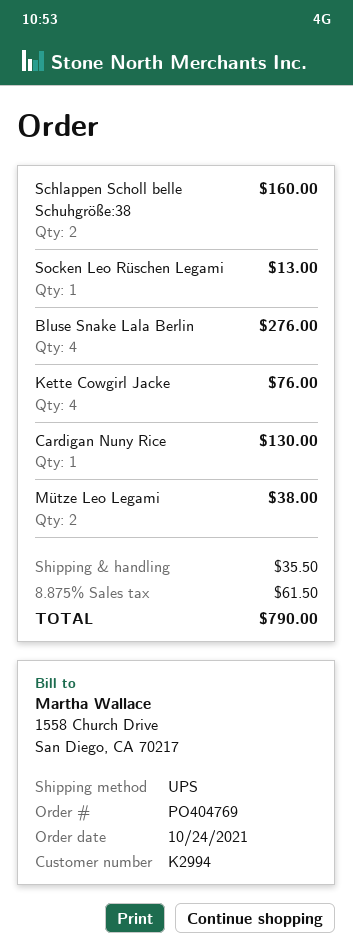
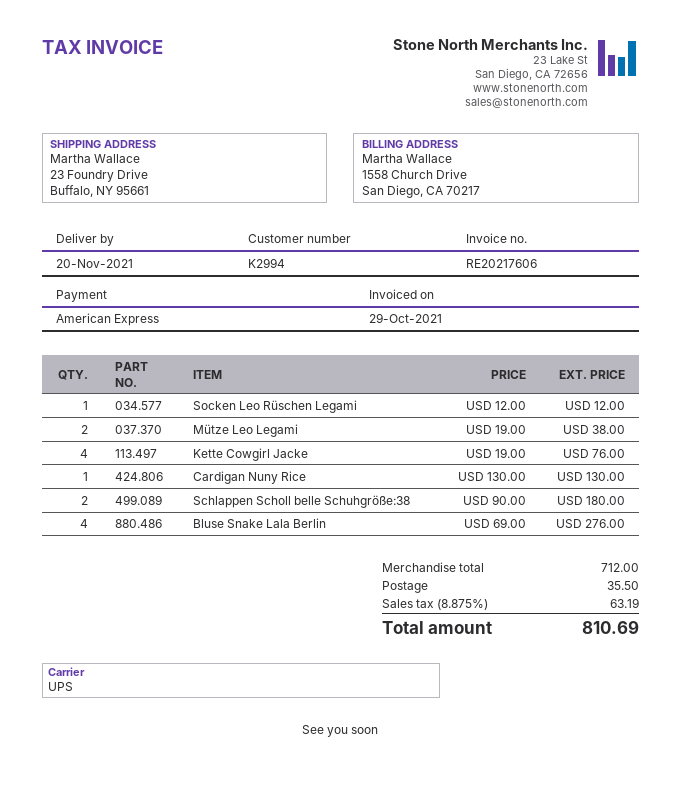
Schlappen Scholl belle Schuhgröße:38: 2 for 160.00 -> 2 for 180.00
Socken Leo Rüschen Legami: 1 for 13.00 -> 1 for 12.00
tax: 8.875% = 61.50 -> 8.875% = 63.19
total: 790.00 -> 810.69

